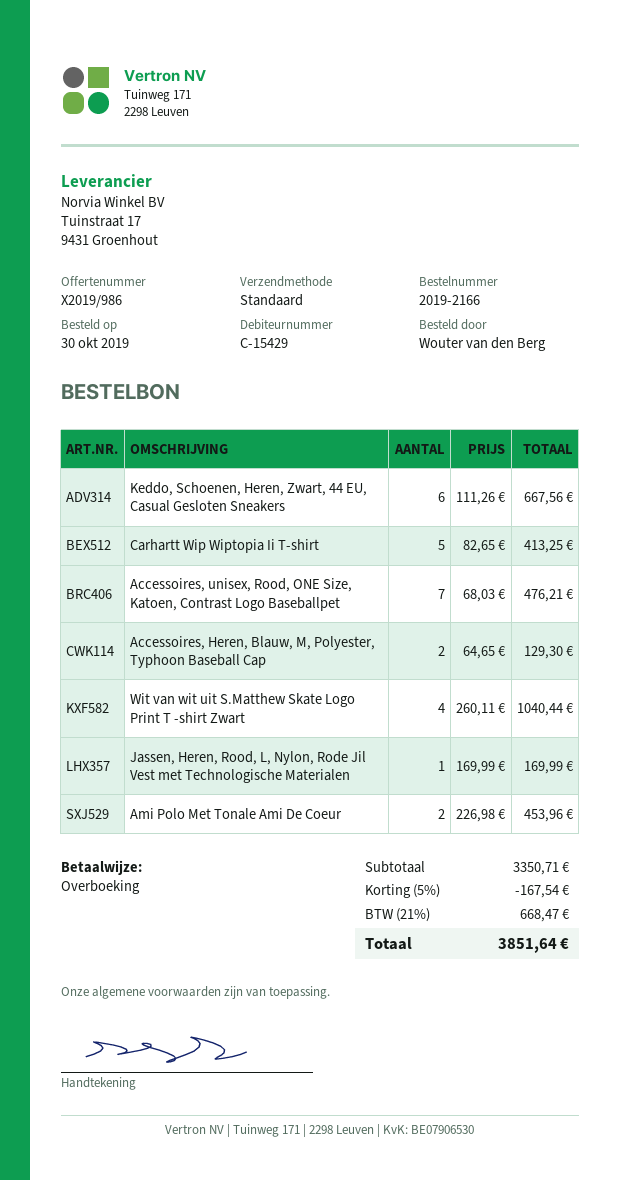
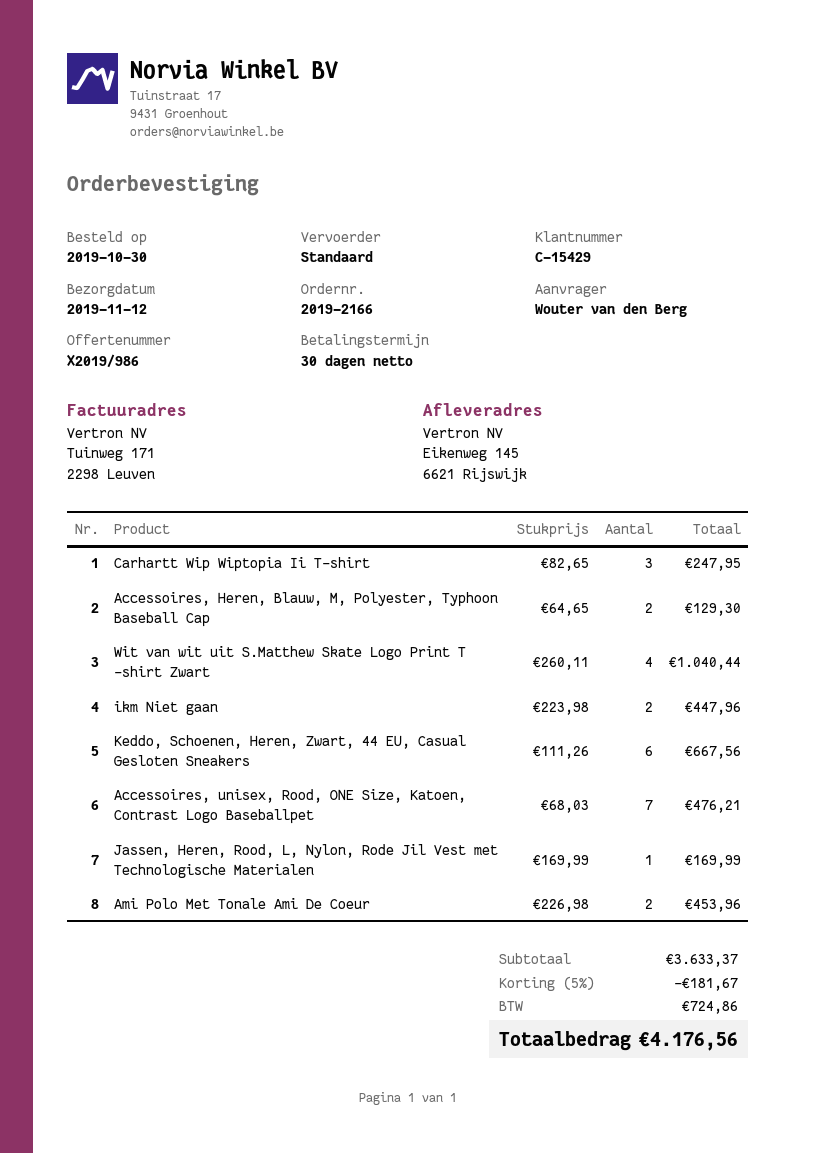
Carhartt Wip Wiptopia Ii T-shirt: 5 x 82.65 = 413.25 -> 3 x 82.65 = 247.95
ikm Niet gaan: none -> 2 x 223.98 = 447.96
subtotal: 3350.71 -> 3633.37
discount: 5% = 167.54 -> 5% = 181.67
tax: 668.47 -> 724.86
total: 3851.64 -> 4176.56

